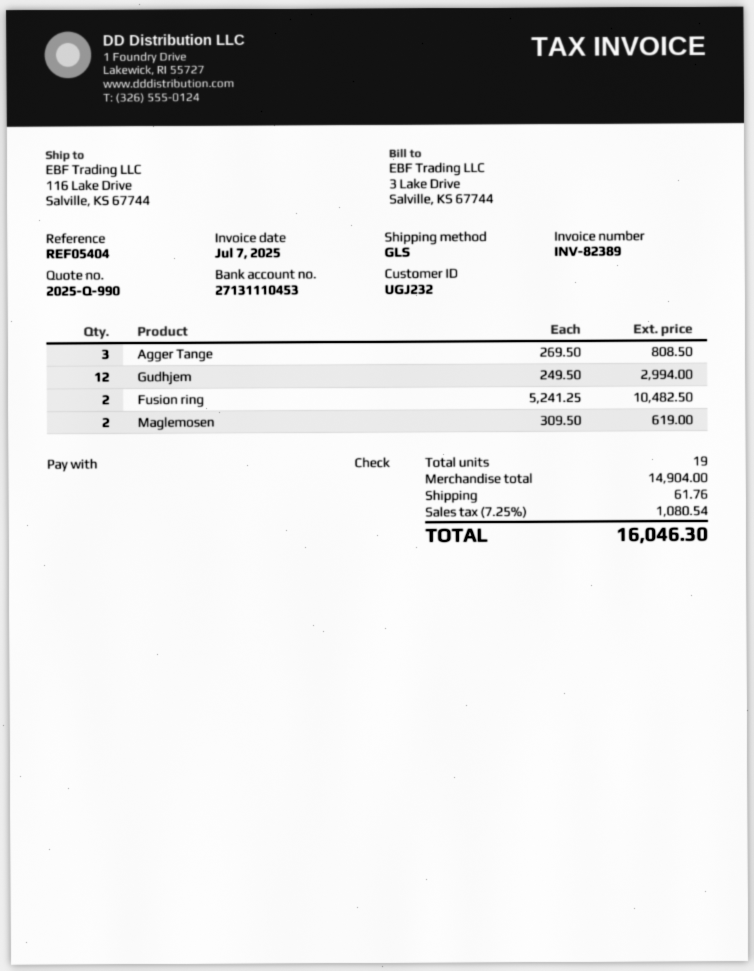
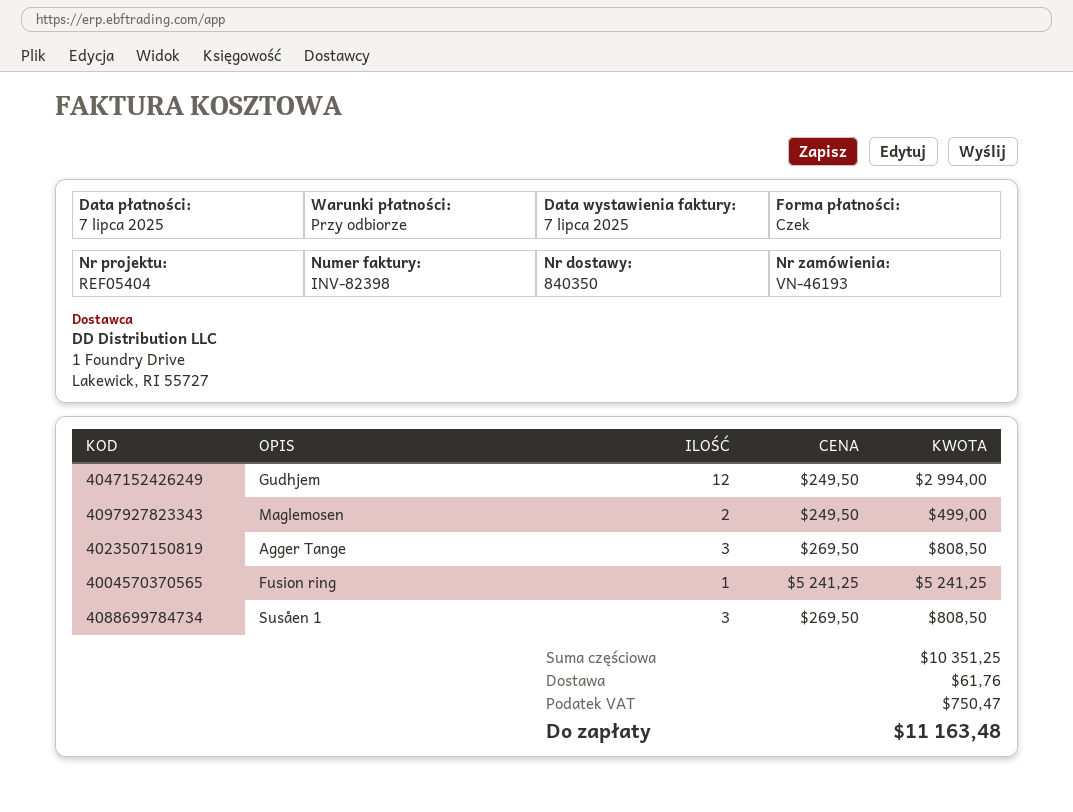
invoice number: INV-82389 -> INV-82398
Fusion ring: 2 x 5241.25 = 10482.50 -> 1 x 5241.25 = 5241.25
Maglemosen: 2 x 309.50 = 619.00 -> 2 x 249.50 = 499.00
Susåen 1: none -> 3 x 269.50 = 808.50
subtotal: 14904.00 -> 10351.25
tax: 1080.54 -> 750.47
total: 16046.30 -> 11163.48

